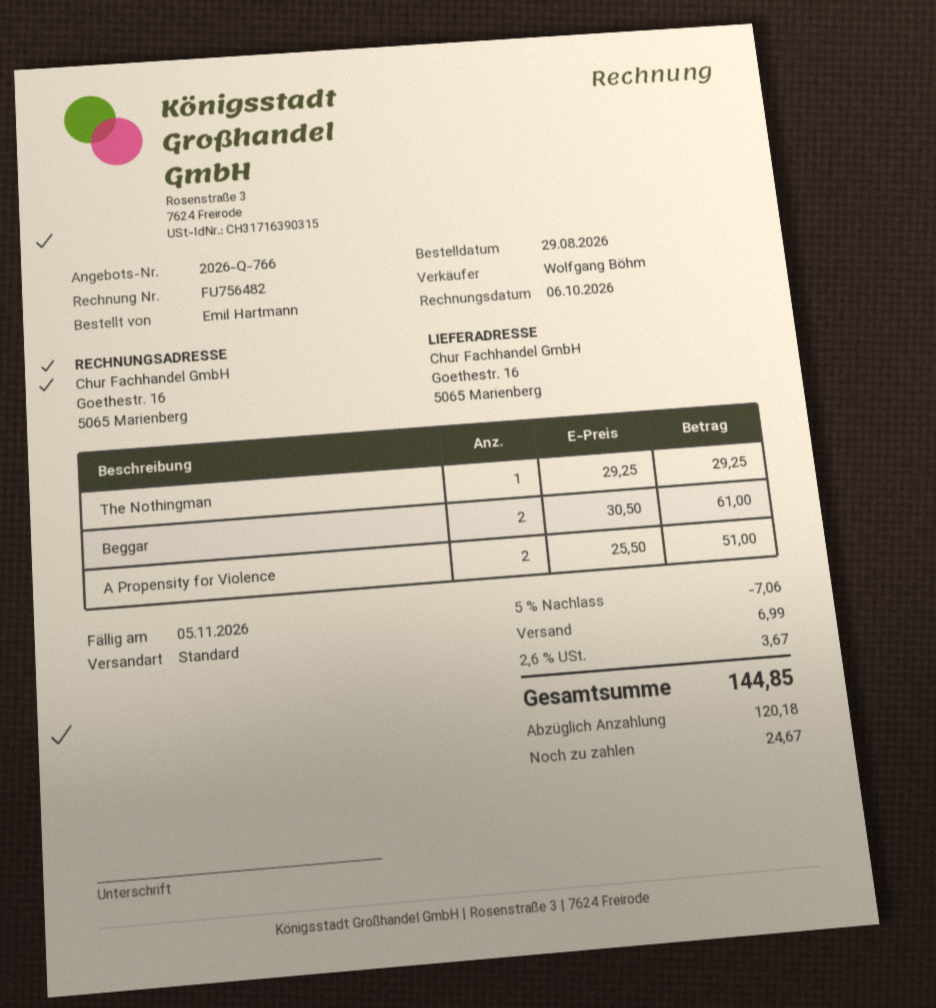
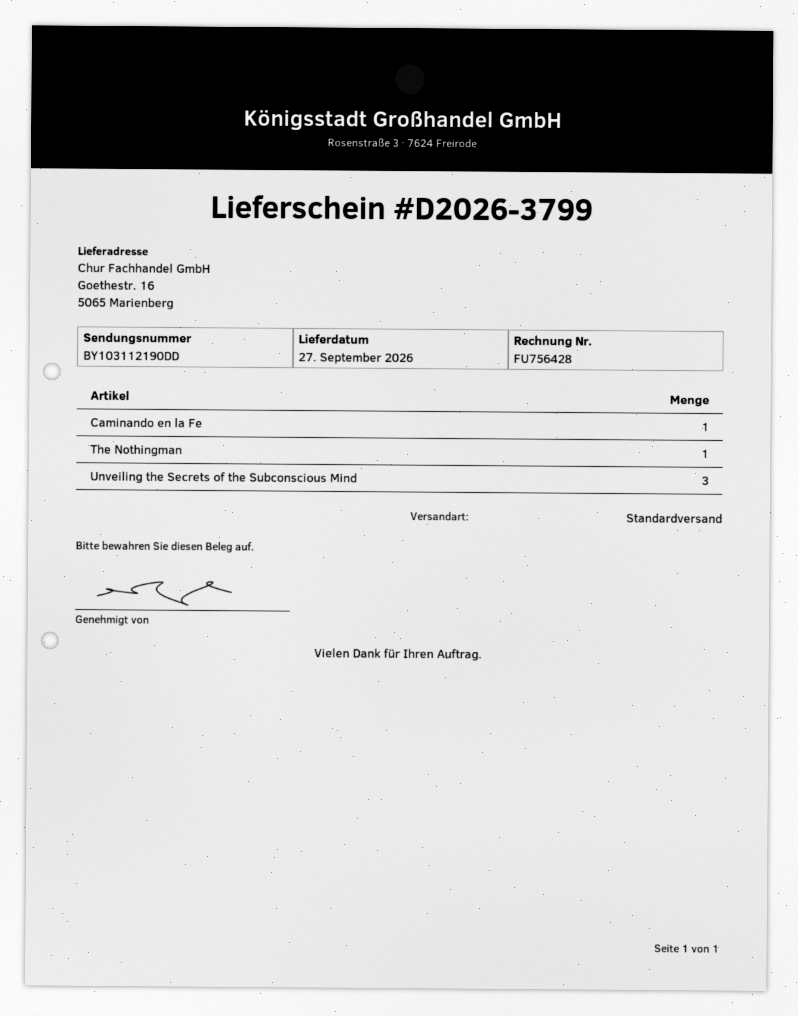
invoice number: FU756482 -> FU756428
Beggar: 2 -> none
A Propensity for Violence: 2 -> none
Caminando en la Fe: none -> 1
Unveiling the Secrets of the Subconscious Mind: none -> 3

